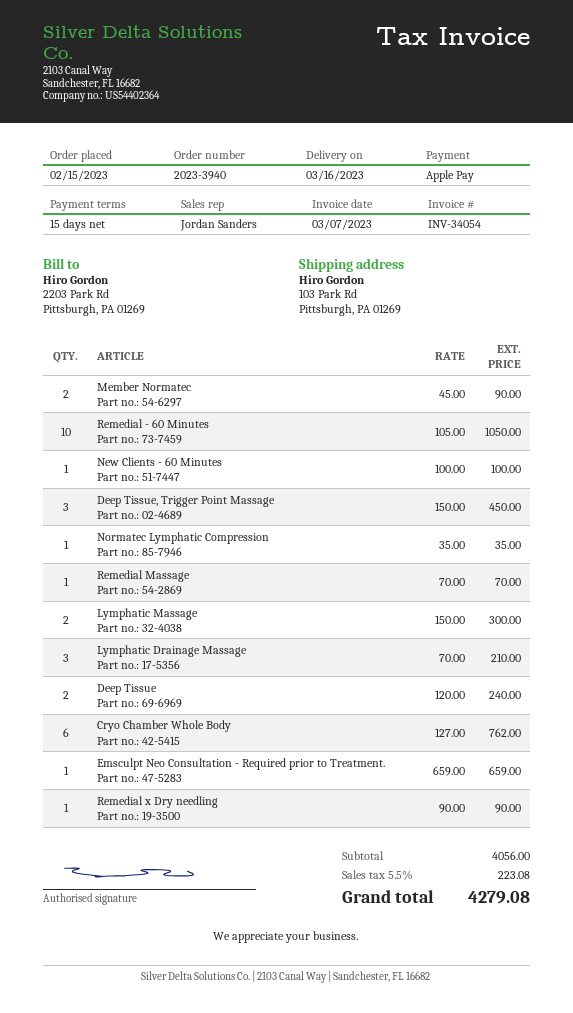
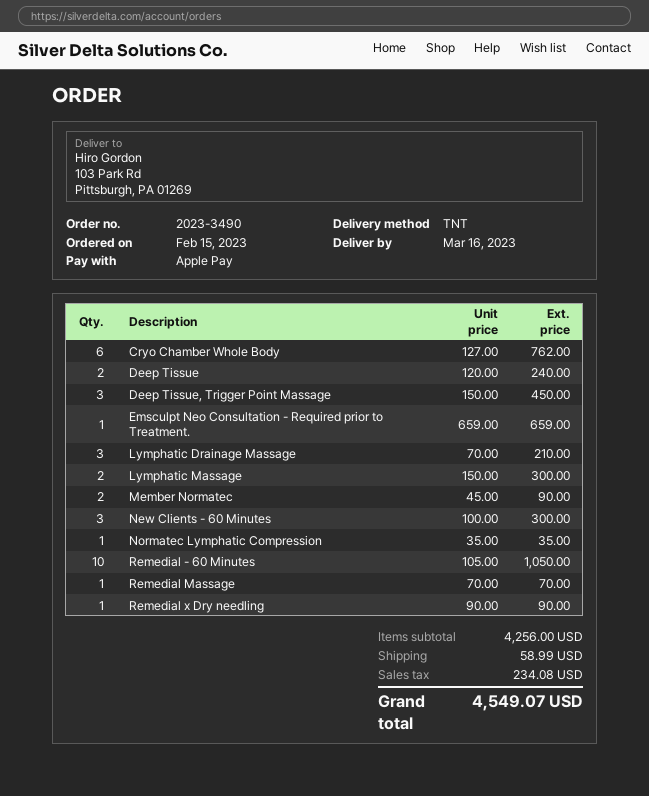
order number: 2023-3940 -> 2023-3490
New Clients - 60 Minutes: 1 x 100.00 = 100.00 -> 3 x 100.00 = 300.00
subtotal: 4056.00 -> 4256.00
shipping: none -> 58.99
tax: 223.08 -> 234.08
total: 4279.08 -> 4549.07

